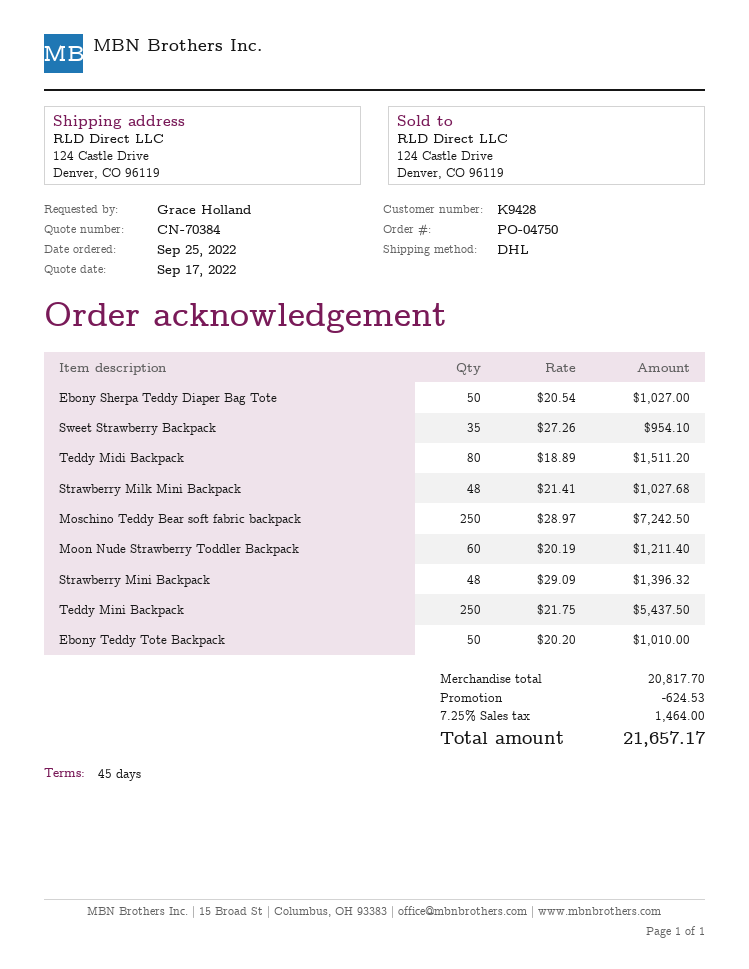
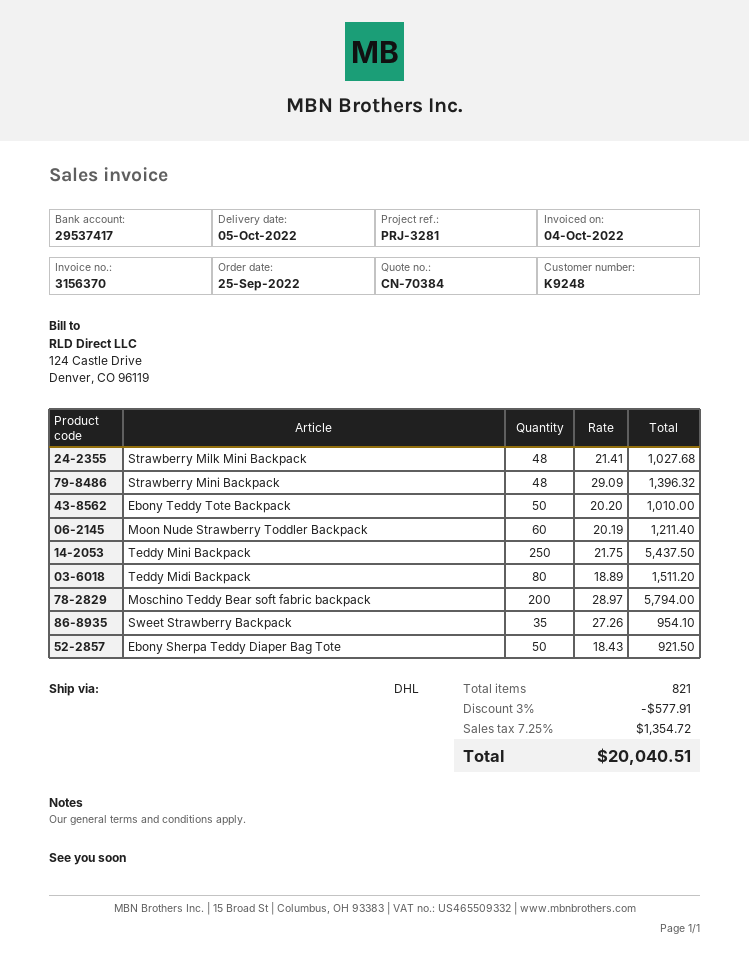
customer number: K9428 -> K9248
Ebony Sherpa Teddy Diaper Bag Tote: 50 x 20.54 = 1027.00 -> 50 x 18.43 = 921.50
Moschino Teddy Bear soft fabric backpack: 250 x 28.97 = 7242.50 -> 200 x 28.97 = 5794.00
discount: 624.53 -> 577.91
tax: 7.25% = 1464.00 -> 7.25% = 1354.72
total: 21657.17 -> 20040.51

